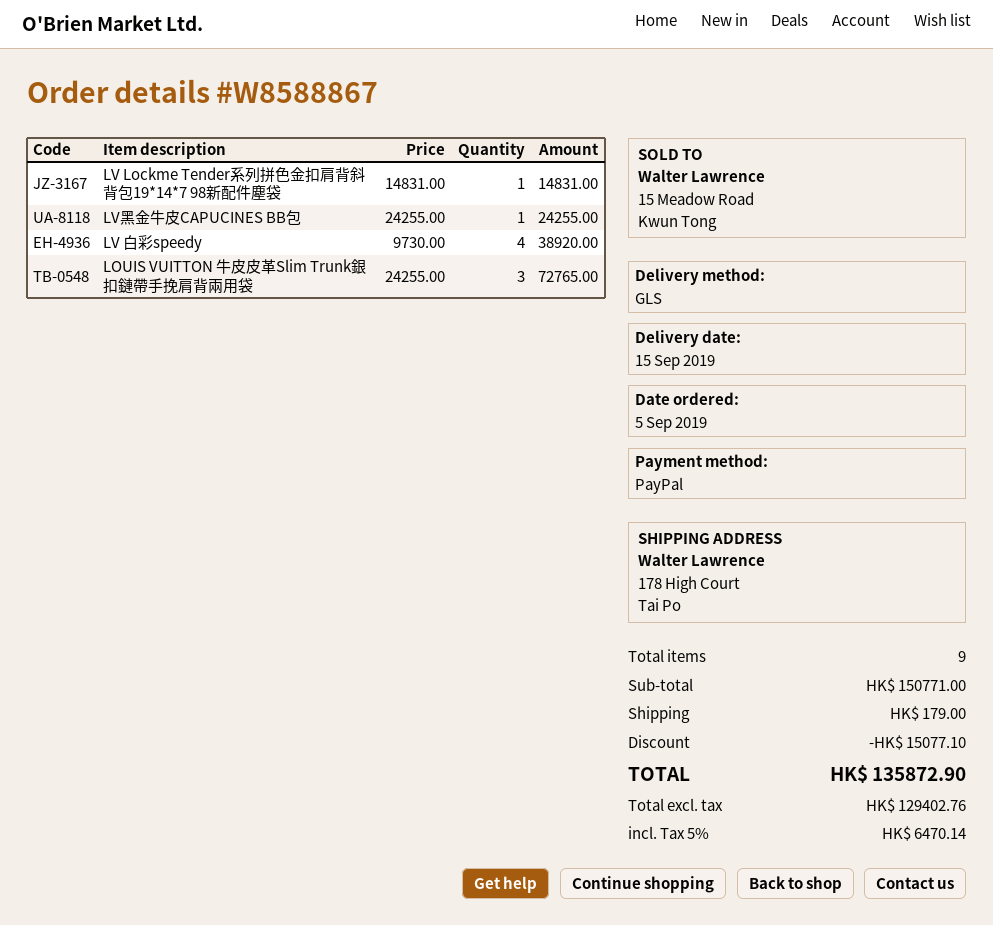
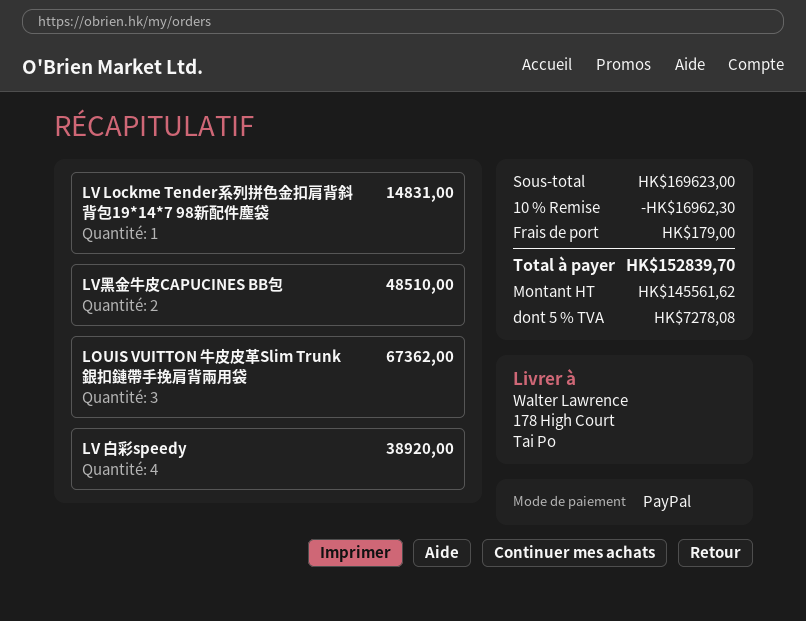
LV黑金牛皮CAPUCINES BB包: 1 for 24255.00 -> 2 for 48510.00
LOUIS VUITTON 牛皮皮革Slim Trunk銀扣鏈帶手挽肩背兩用袋: 3 for 72765.00 -> 3 for 67362.00
subtotal: 150771.00 -> 169623.00
discount: 15077.10 -> 16962.30
net: 129402.76 -> 145561.62
tax: 5% = 6470.14 -> 5% = 7278.08
total: 135872.90 -> 152839.70

